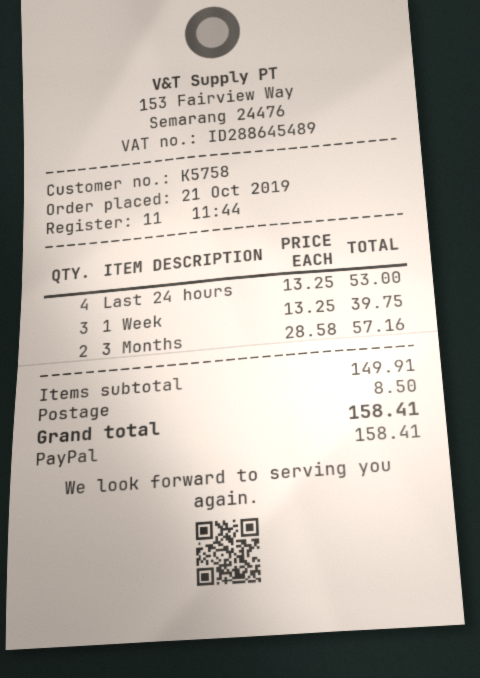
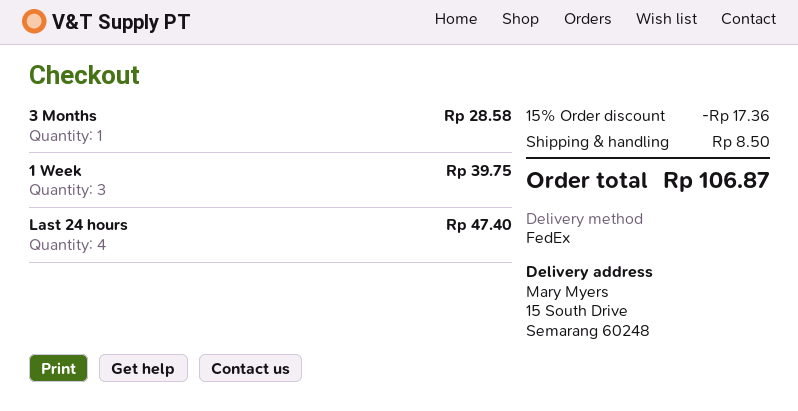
Last 24 hours: 4 for 53.00 -> 4 for 47.40
3 Months: 2 for 57.16 -> 1 for 28.58
discount: none -> 15% = 17.36
total: 158.41 -> 106.87

